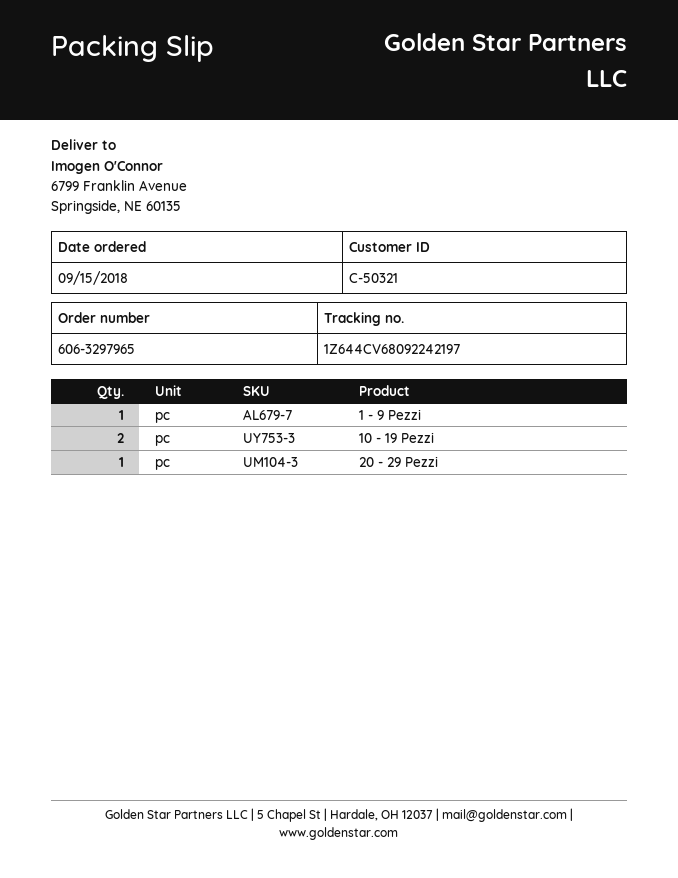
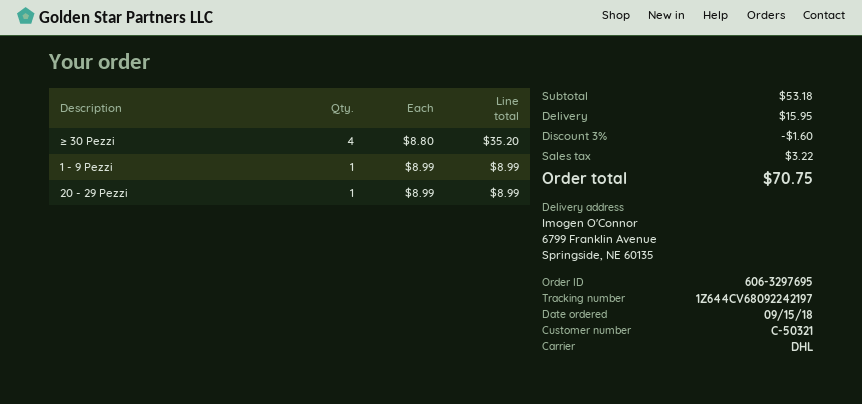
order number: 606-3297965 -> 606-3297695
10 - 19 Pezzi: 2 -> none
≥ 30 Pezzi: none -> 4

